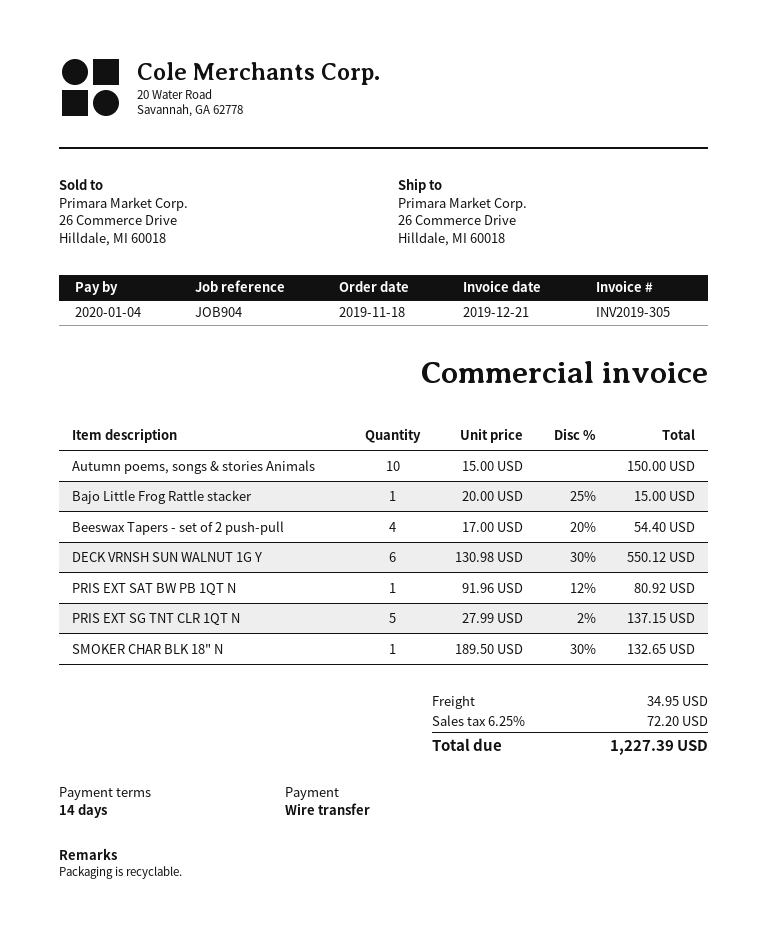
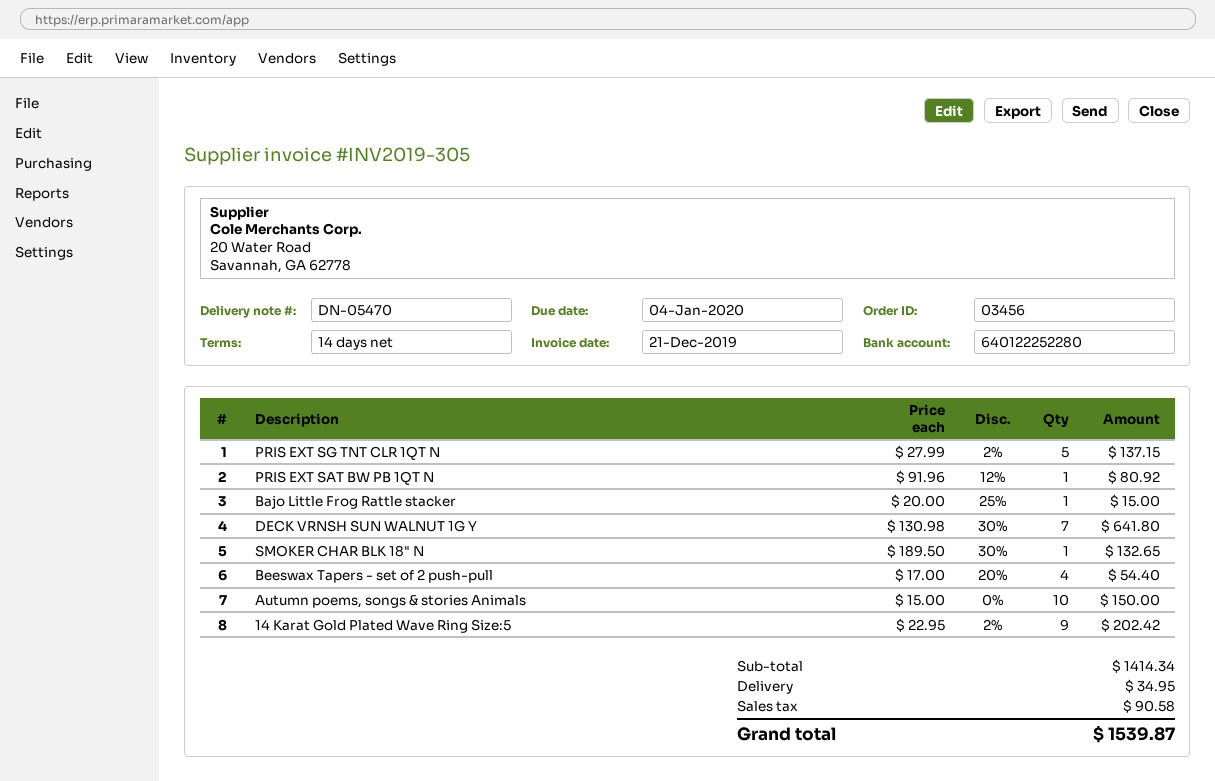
DECK VRNSH SUN WALNUT 1G Y: 6 x 130.98 - 30% = 550.12 -> 7 x 130.98 - 30% = 641.80
14 Karat Gold Plated Wave Ring Size:5: none -> 9 x 22.95 - 2% = 202.42
tax: 72.20 -> 90.58
total: 1227.39 -> 1539.87

